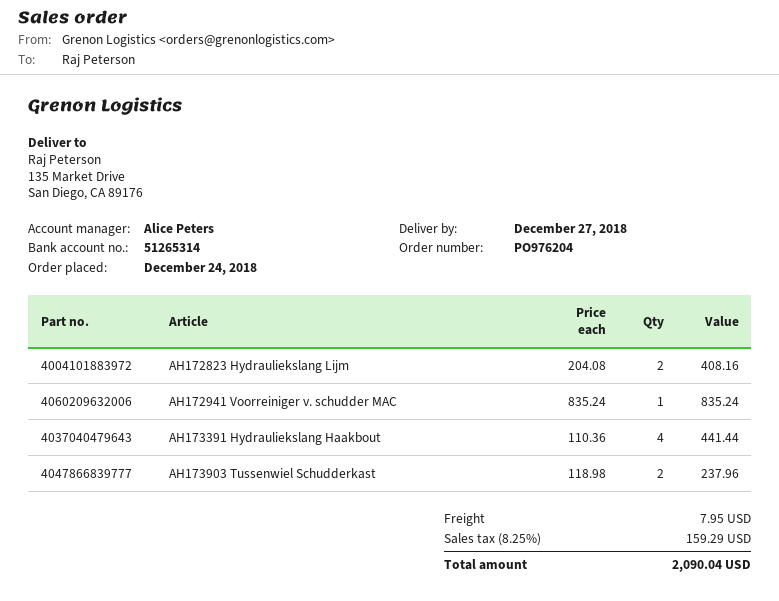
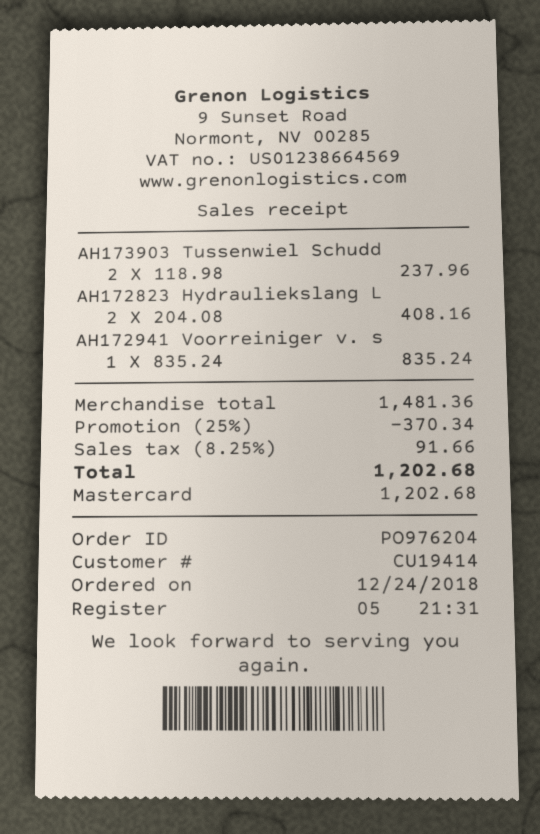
AH173391 Hydrauliekslang Haakbout: 4 x 110.36 = 441.44 -> none
discount: none -> 25% = 370.34
shipping: 7.95 -> none
tax: 8.25% = 159.29 -> 8.25% = 91.66
total: 2090.04 -> 1202.68

